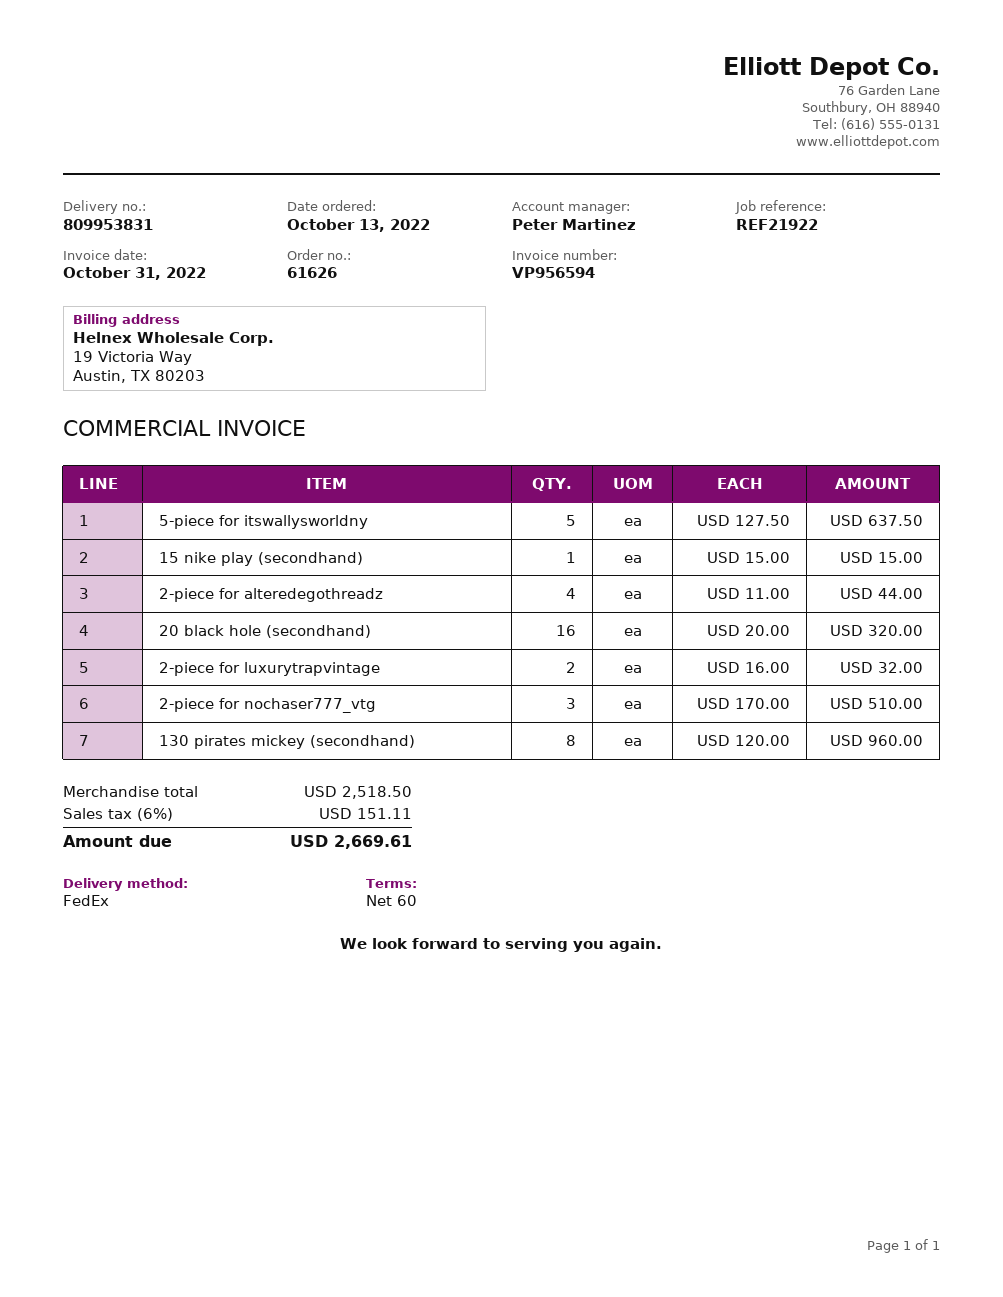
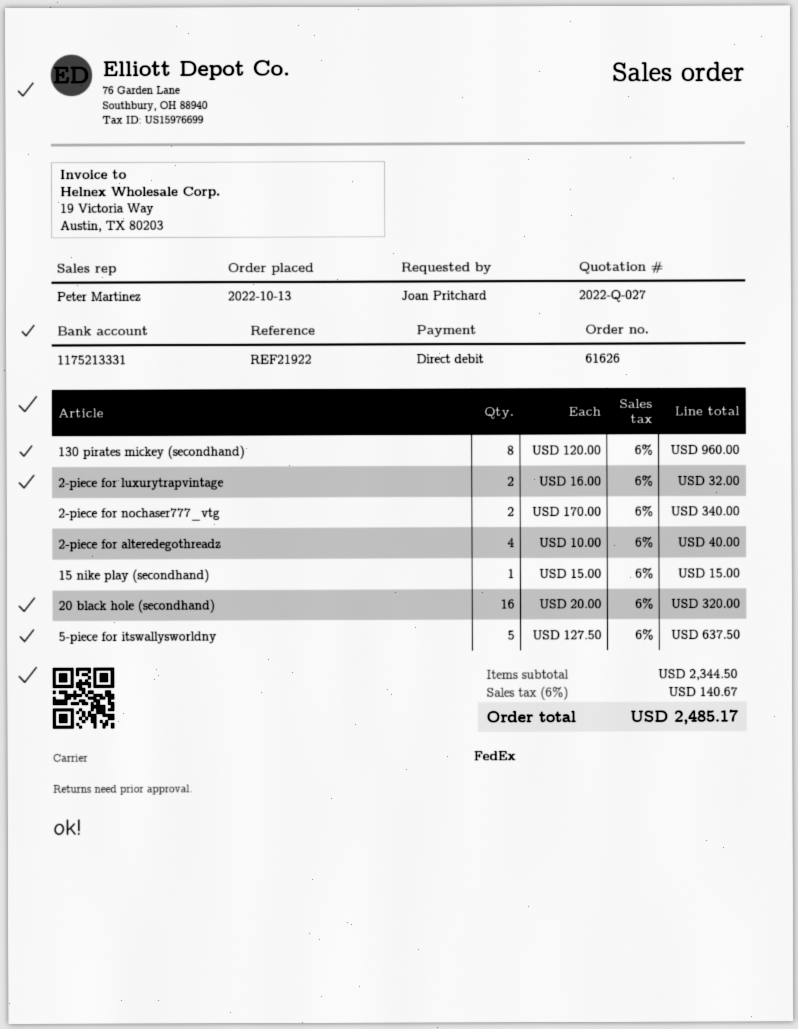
2-piece for alteredegothreadz: 4 x 11.00 = 44.00 -> 4 x 10.00 = 40.00
2-piece for nochaser777_vtg: 3 x 170.00 = 510.00 -> 2 x 170.00 = 340.00
subtotal: 2518.50 -> 2344.50
tax: 6% = 151.11 -> 6% = 140.67
total: 2669.61 -> 2485.17

